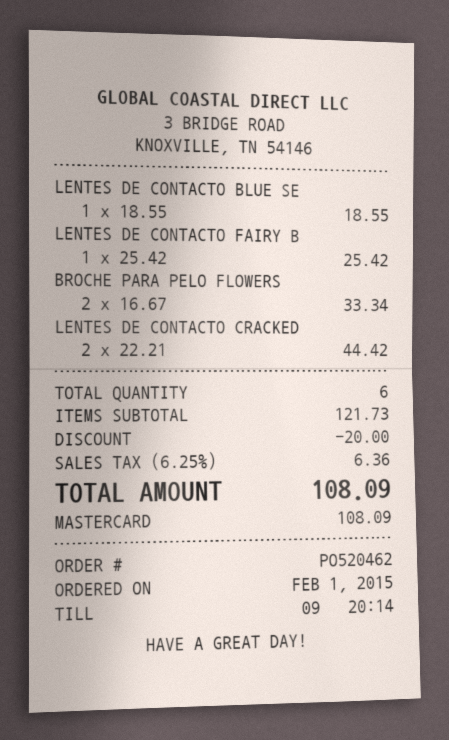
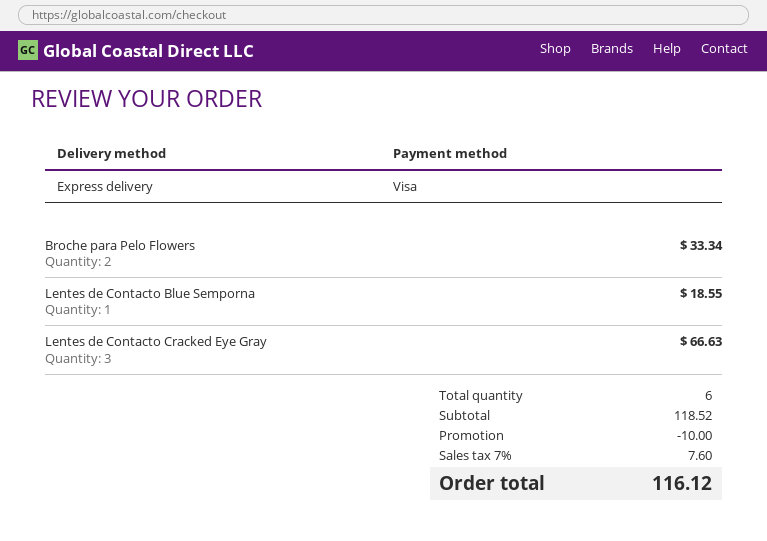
payment method: Mastercard -> Visa
LENTES DE CONTACTO FAIRY B: 1 for 25.42 -> none
LENTES DE CONTACTO CRACKED: 2 for 44.42 -> 3 for 66.63
subtotal: 121.73 -> 118.52
discount: 20.00 -> 10.00
tax: 6.25% = 6.36 -> 7% = 7.60
total: 108.09 -> 116.12

